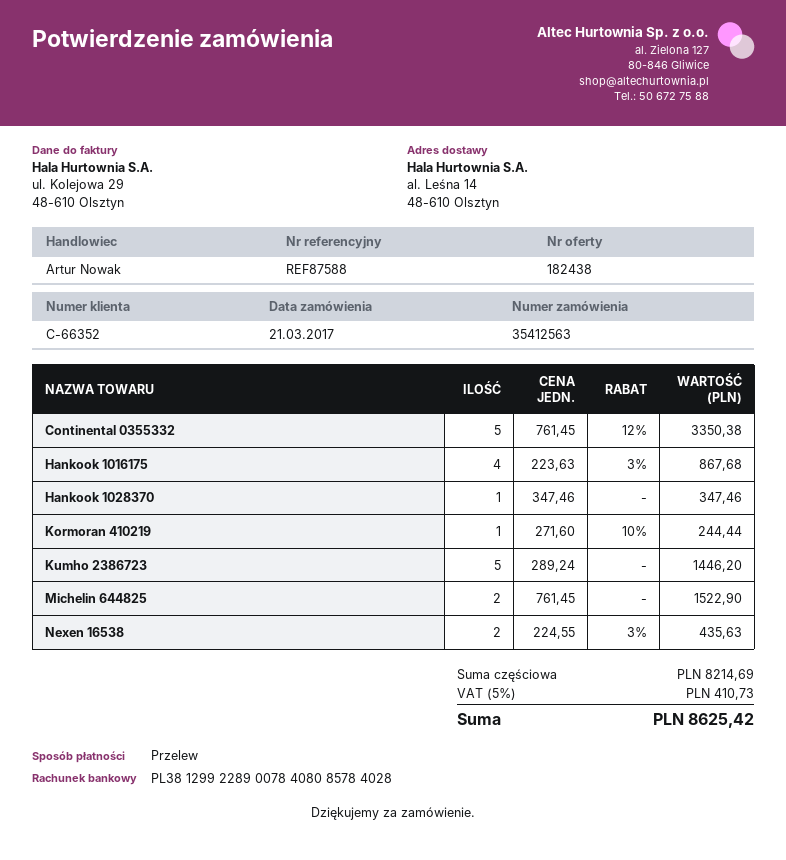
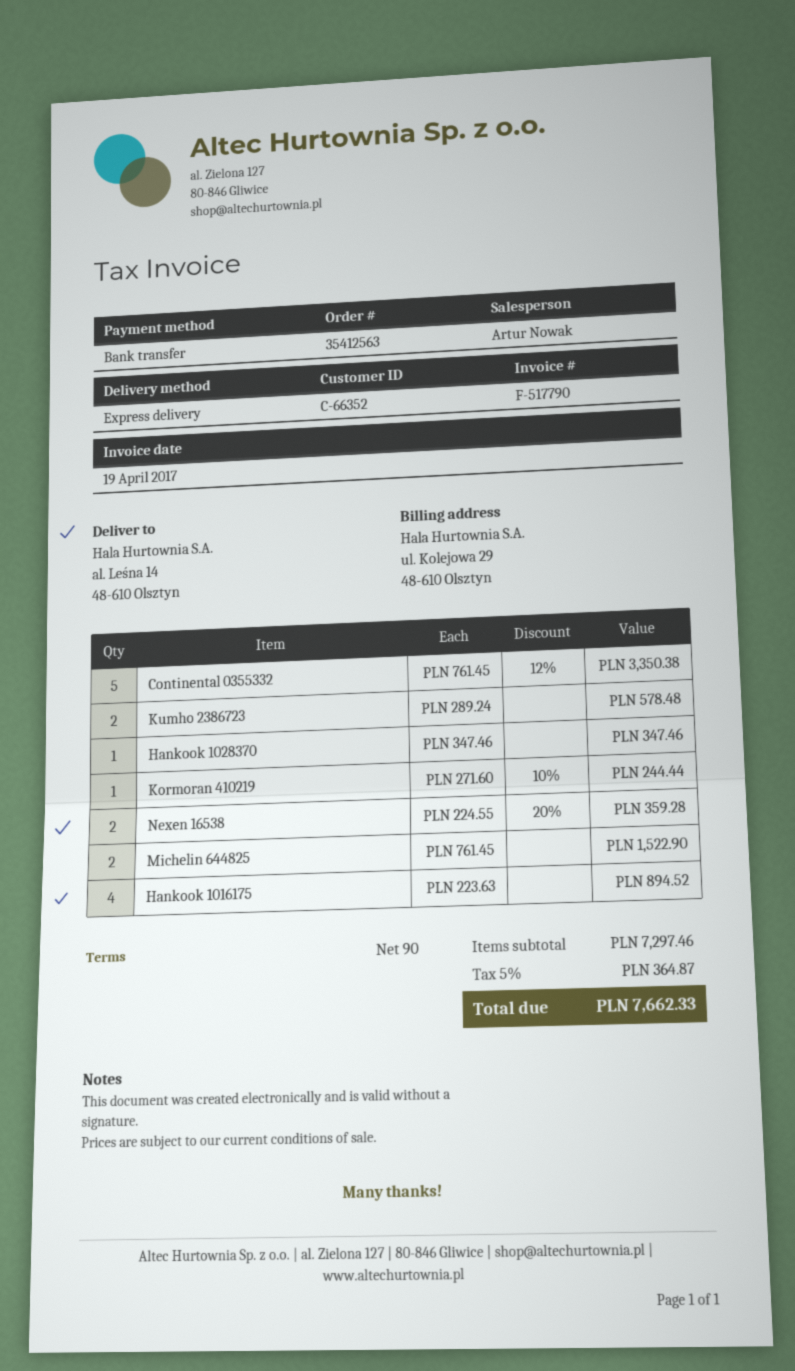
Hankook 1016175: 4 x 223.63 - 3% = 867.68 -> 4 x 223.63 = 894.52
Kumho 2386723: 5 x 289.24 = 1446.20 -> 2 x 289.24 = 578.48
Nexen 16538: 2 x 224.55 - 3% = 435.63 -> 2 x 224.55 - 20% = 359.28
subtotal: 8214.69 -> 7297.46
tax: 5% = 410.73 -> 5% = 364.87
total: 8625.42 -> 7662.33

